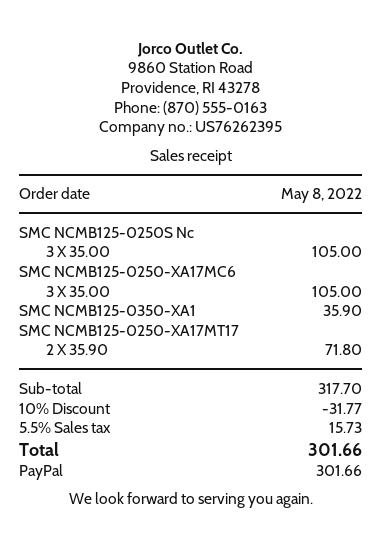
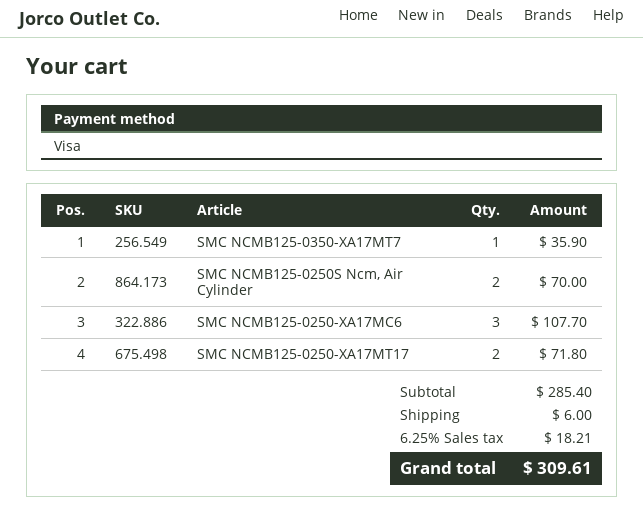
payment method: PayPal -> Visa
SMC NCMB125-0250S Nc: 3 for 105.00 -> 2 for 70.00
SMC NCMB125-0250-XA17MC6: 3 for 105.00 -> 3 for 107.70
subtotal: 317.70 -> 285.40
discount: 10% = 31.77 -> none
shipping: none -> 6.00
tax: 5.5% = 15.73 -> 6.25% = 18.21
total: 301.66 -> 309.61

